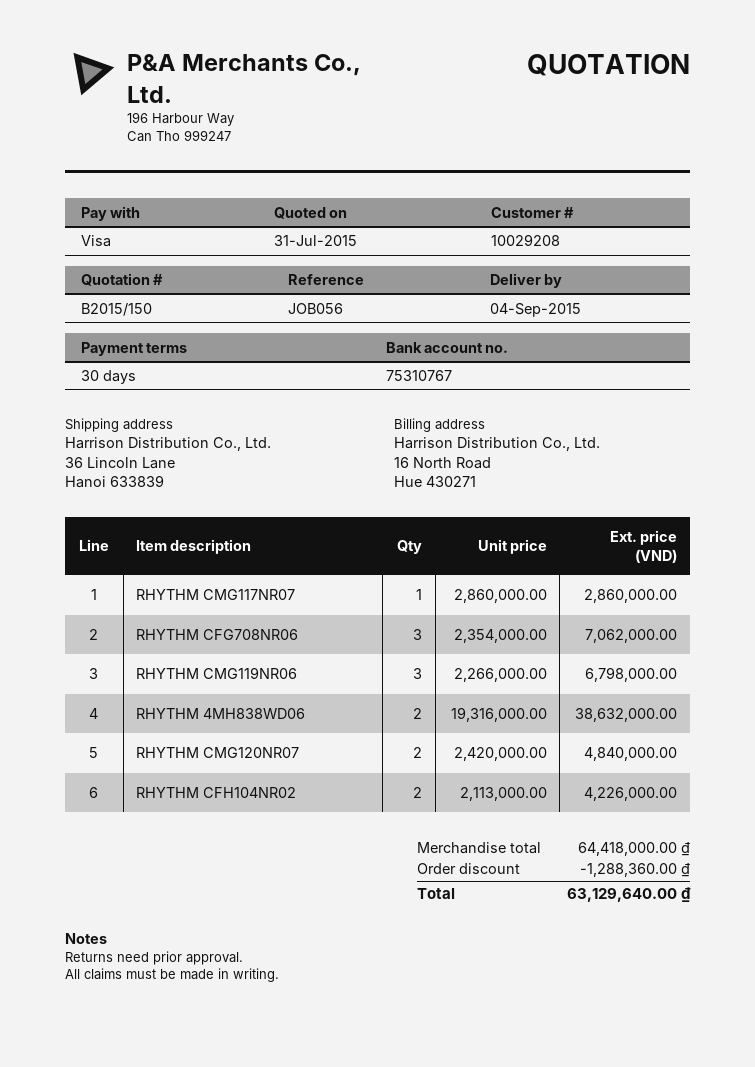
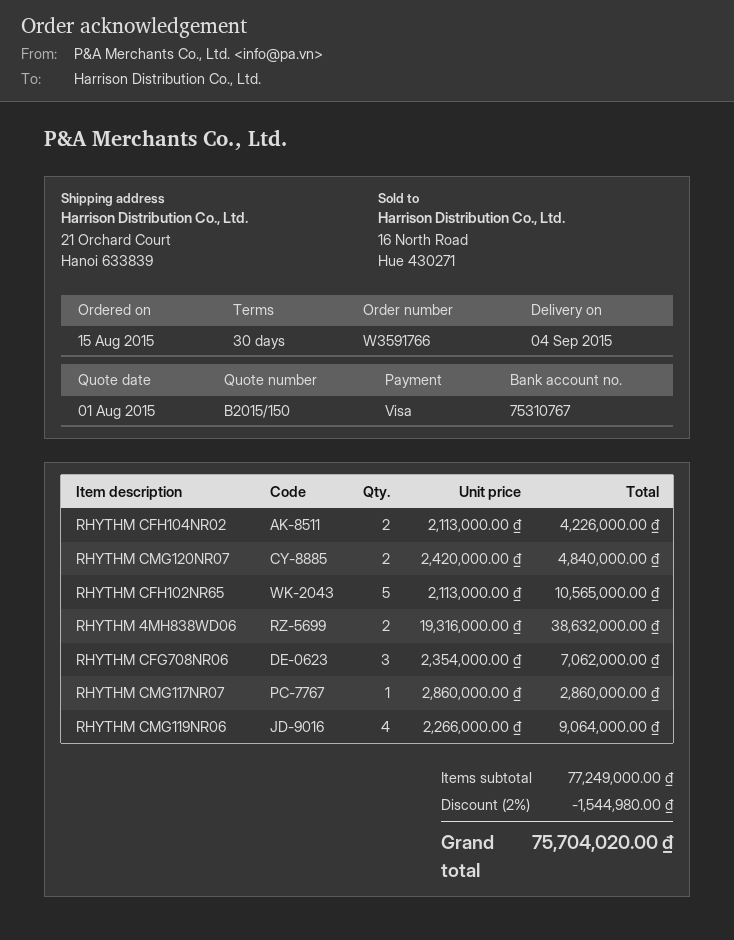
quote date: 2015-07-31 -> 2015-08-01
ship to: 36 Lincoln Lane, Hanoi 633839 -> 21 Orchard Court, Hanoi 633839
RHYTHM CMG119NR06: 3 x 2266000.00 = 6798000.00 -> 4 x 2266000.00 = 9064000.00
RHYTHM CFH102NR65: none -> 5 x 2113000.00 = 10565000.00
subtotal: 64418000.00 -> 77249000.00
discount: 1288360.00 -> 1544980.00
total: 63129640.00 -> 75704020.00

